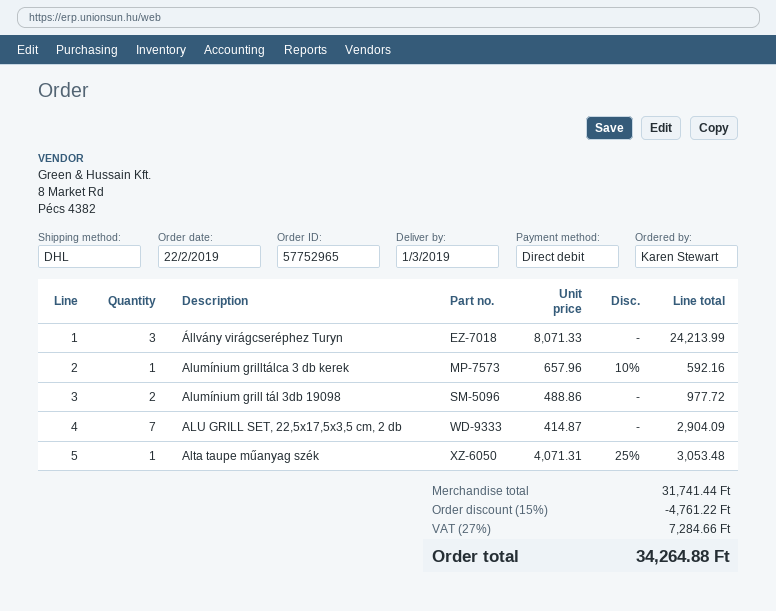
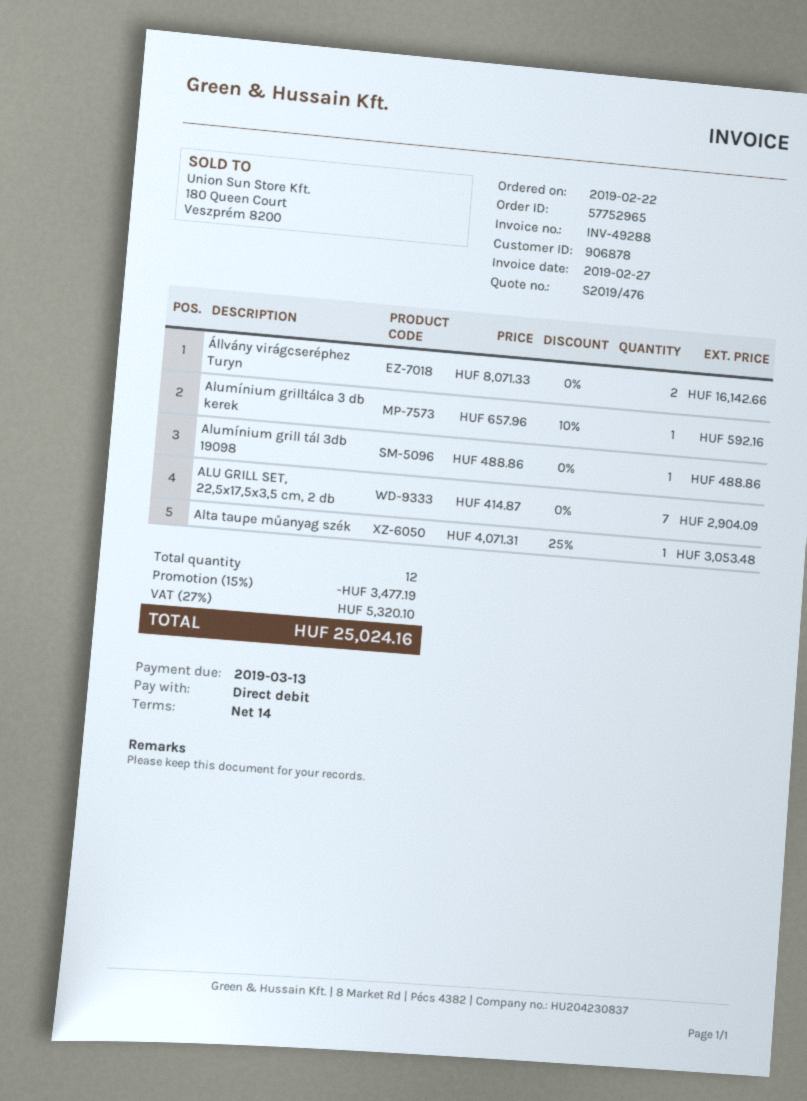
Állvány virágcseréphez Turyn: 3 x 8071.33 = 24213.99 -> 2 x 8071.33 = 16142.66
Alumínium grill tál 3db 19098: 2 x 488.86 = 977.72 -> 1 x 488.86 = 488.86
discount: 15% = 4761.22 -> 15% = 3477.19
tax: 27% = 7284.66 -> 27% = 5320.10
total: 34264.88 -> 25024.16

